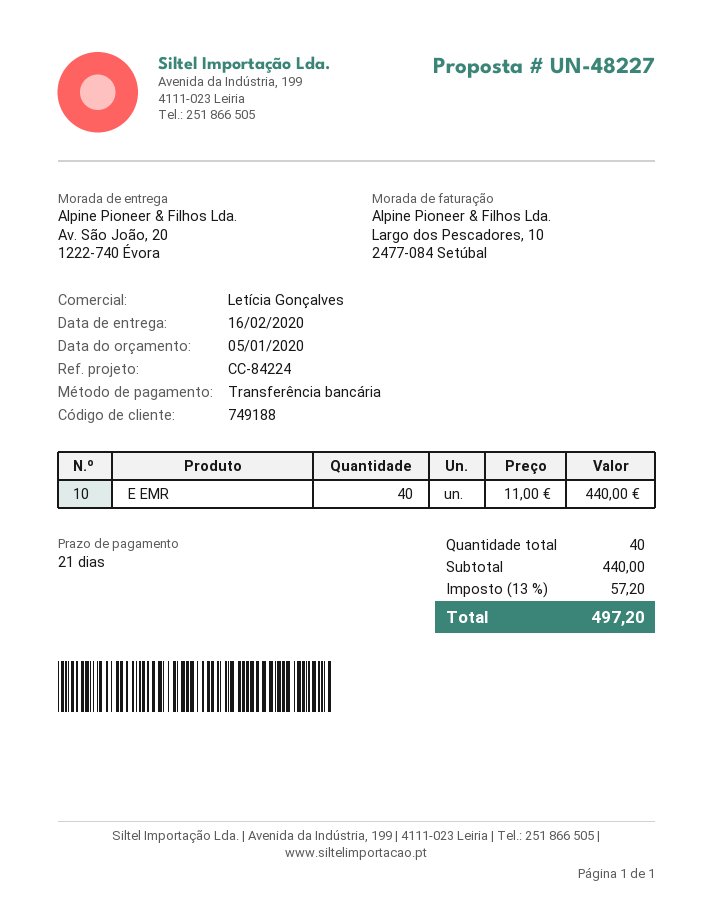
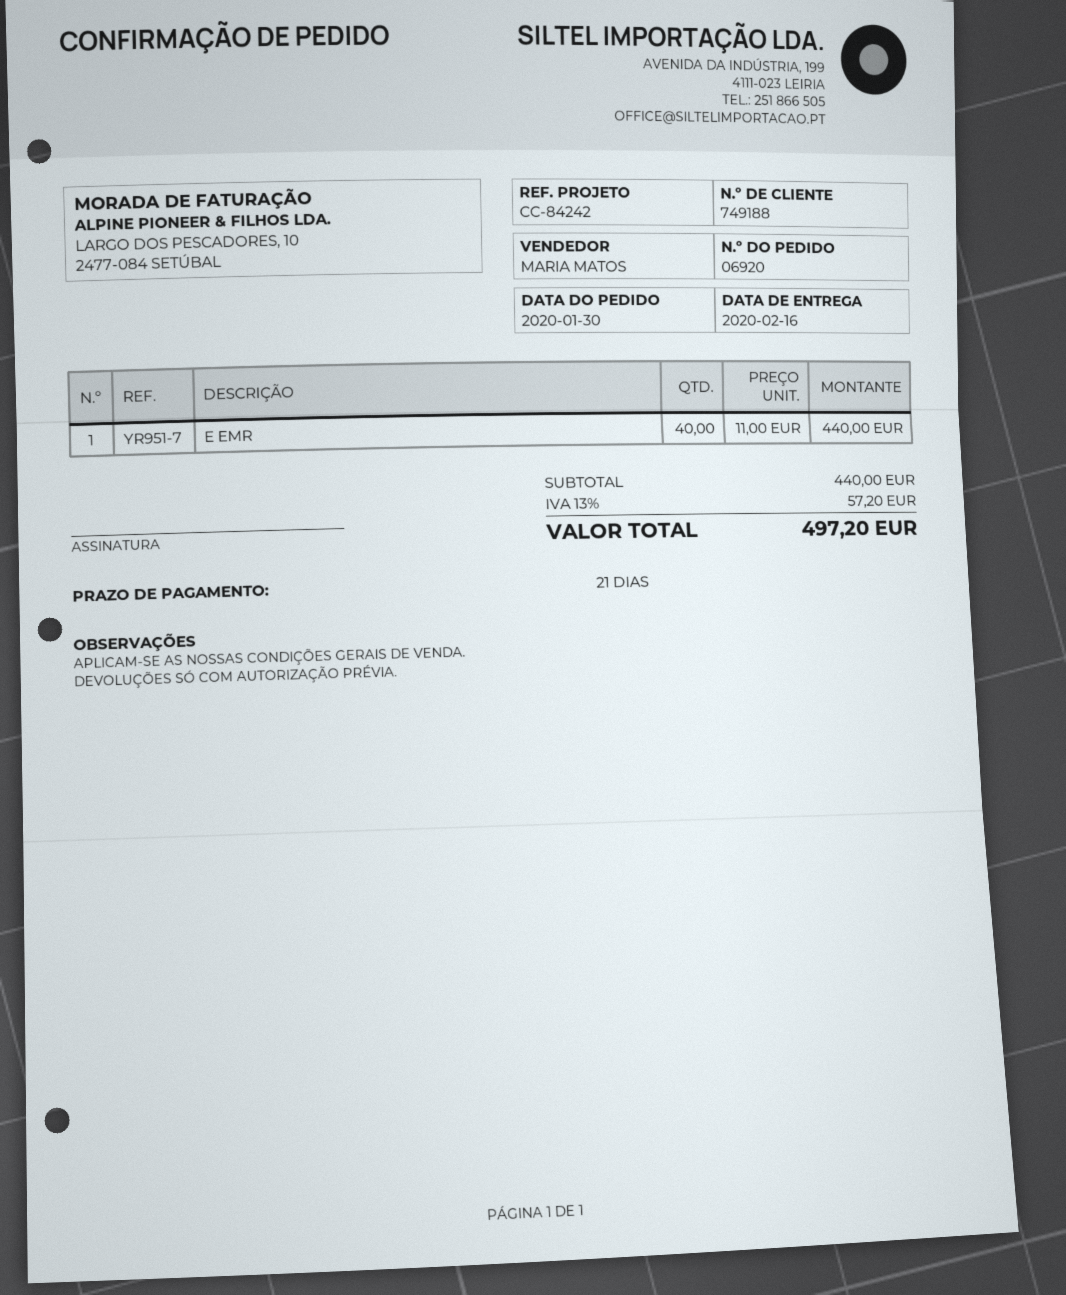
reference: CC-84224 -> CC-84242
sales rep: Letícia Gonçalves -> MARIA MATOS

